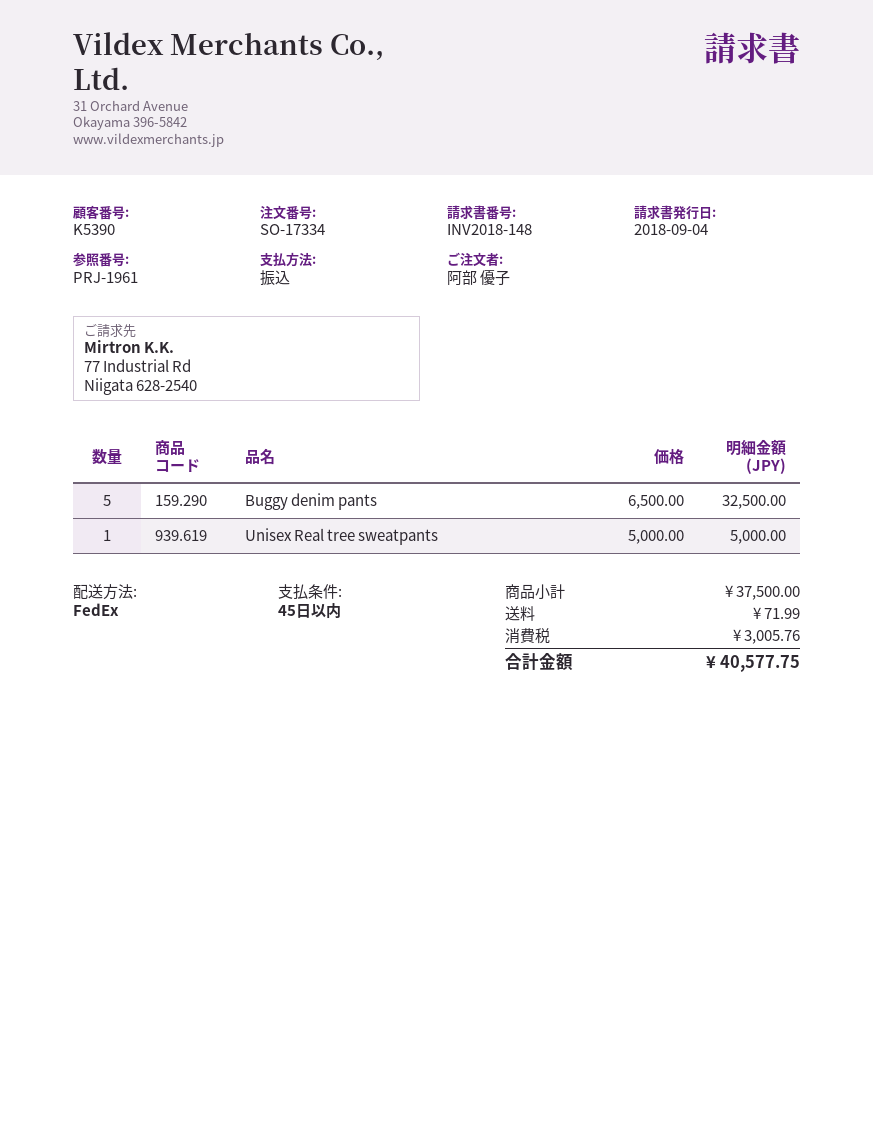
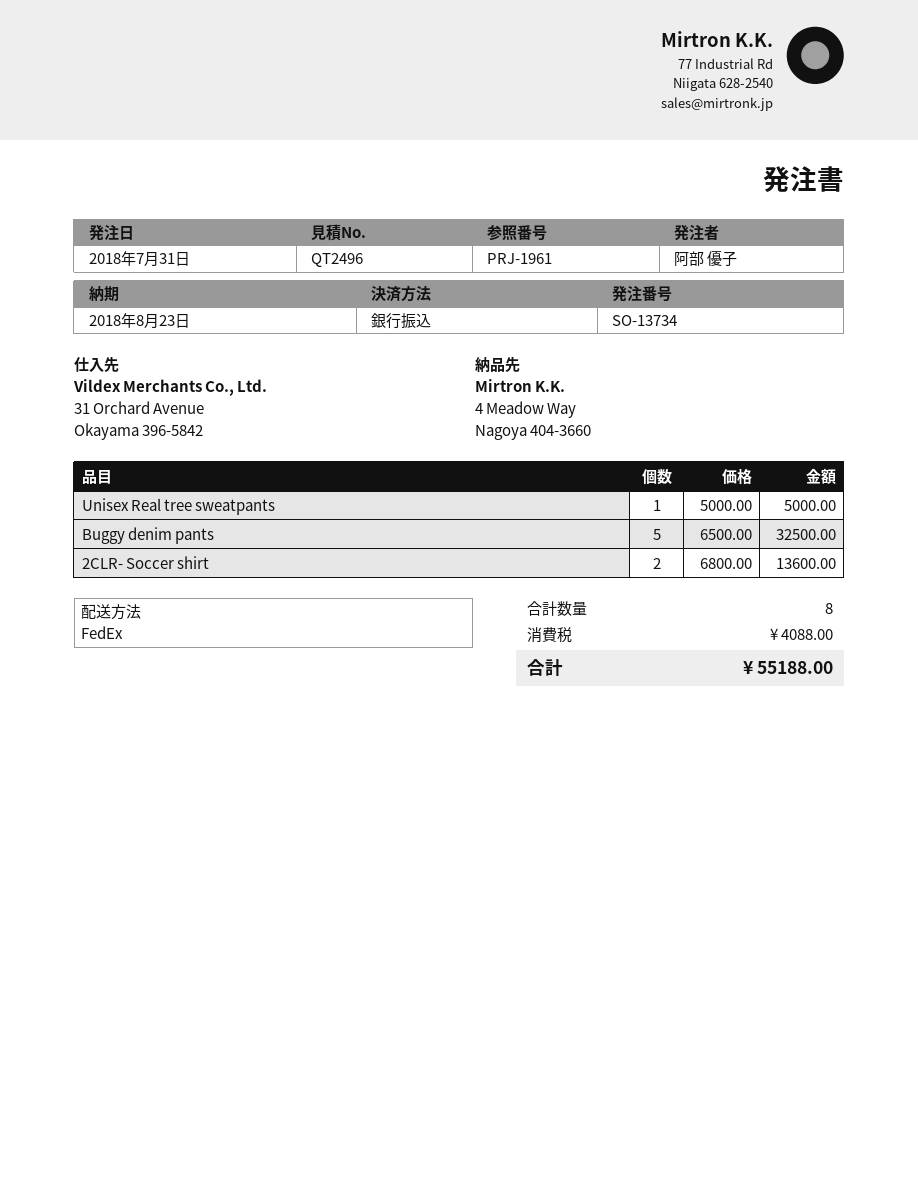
order number: SO-17334 -> SO-13734
2CLR- Soccer shirt: none -> 2 x 6800.00 = 13600.00
shipping: 71.99 -> none
tax: 3005.76 -> 4088.00
total: 40577.75 -> 55188.00

